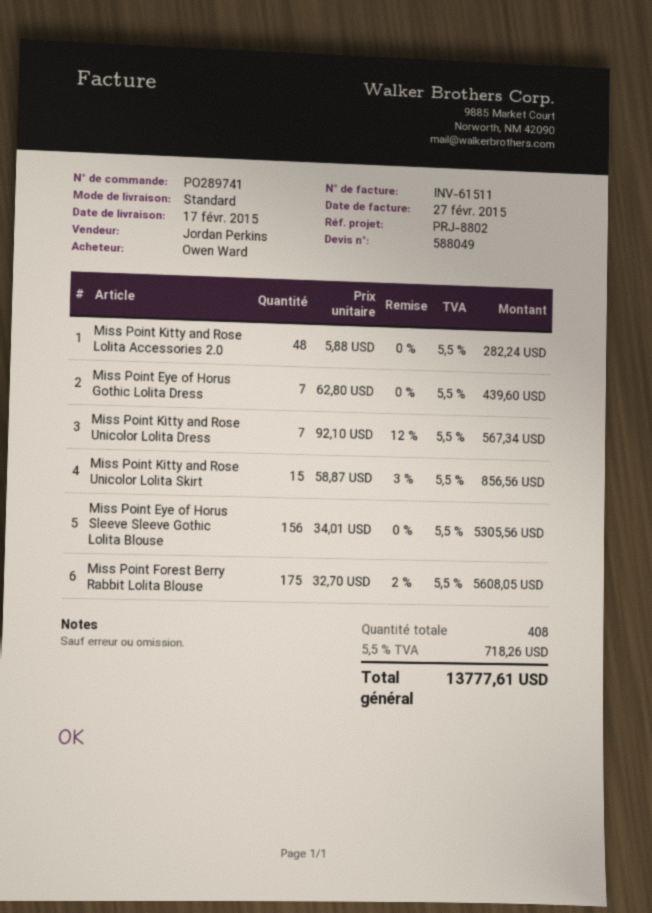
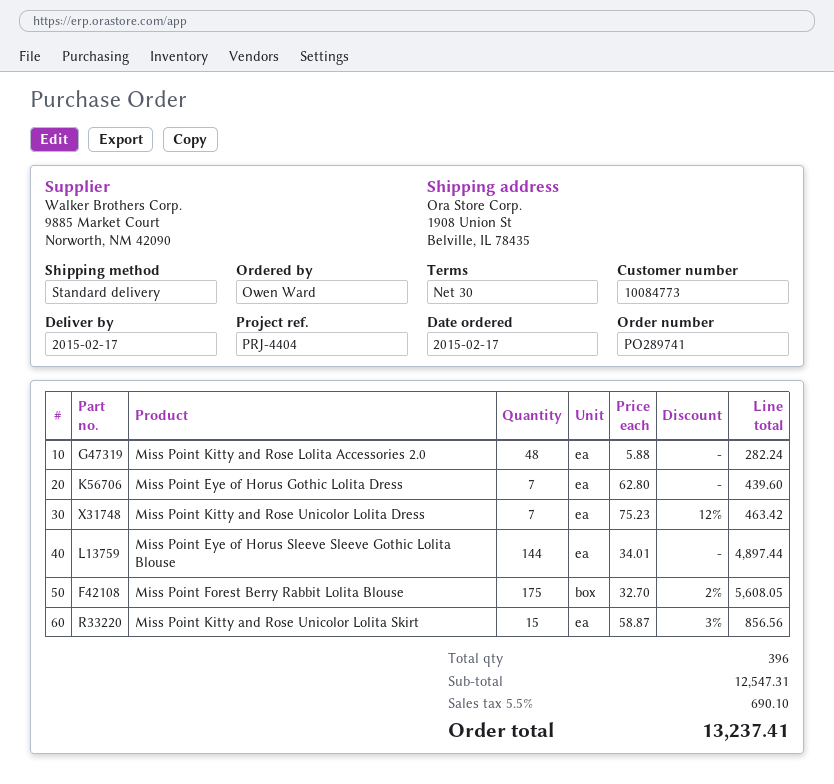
reference: PRJ-8802 -> PRJ-4404
Miss Point Kitty and Rose Unicolor Lolita Dress: 7 x 92.10 - 12% = 567.34 -> 7 x 75.23 - 12% = 463.42
Miss Point Eye of Horus Sleeve Sleeve Gothic Lolita Blouse: 156 x 34.01 = 5305.56 -> 144 x 34.01 = 4897.44
total quantity: 408 -> 396
tax: 5.5% = 718.26 -> 5.5% = 690.10
total: 13777.61 -> 13237.41

